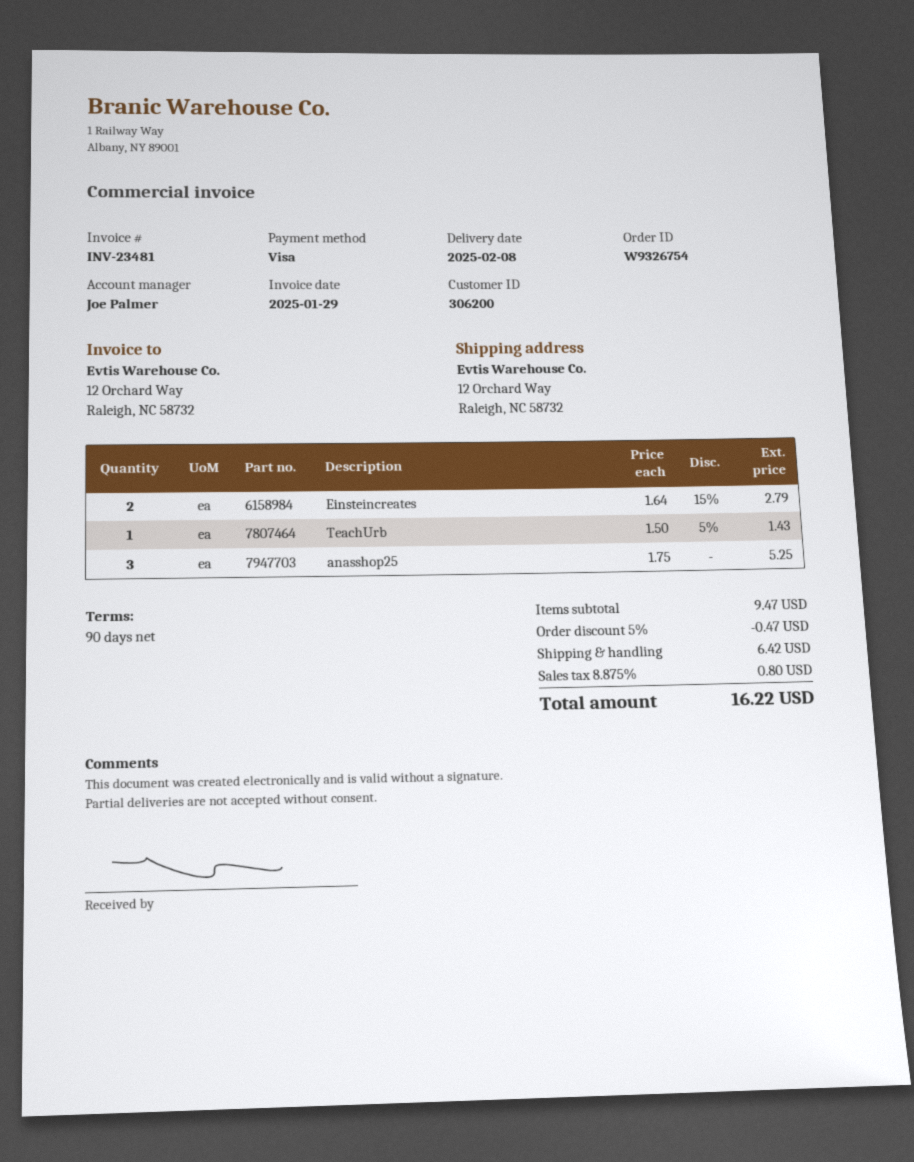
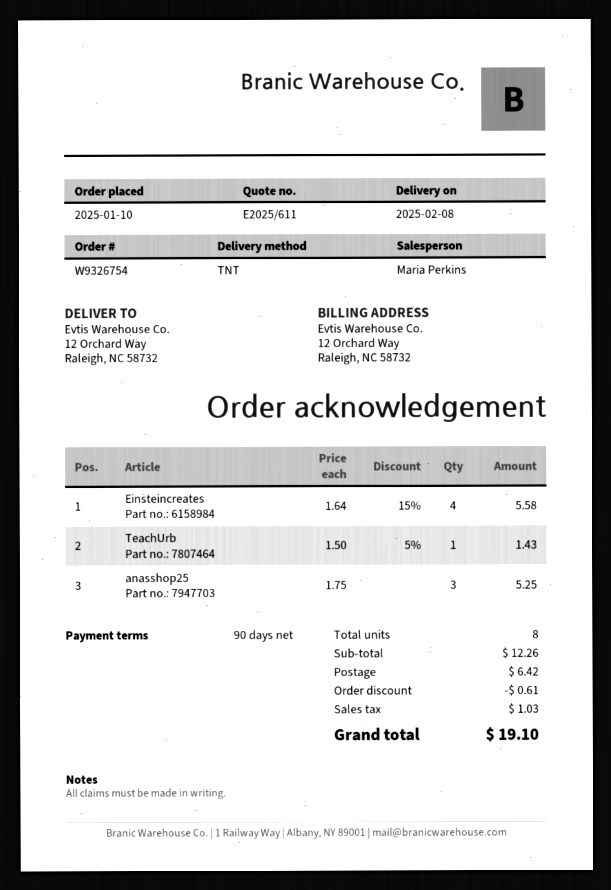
sales rep: Joe Palmer -> Maria Perkins
Einsteincreates: 2 x 1.64 - 15% = 2.79 -> 4 x 1.64 - 15% = 5.58
subtotal: 9.47 -> 12.26
discount: 0.47 -> 0.61
tax: 0.80 -> 1.03
total: 16.22 -> 19.10

